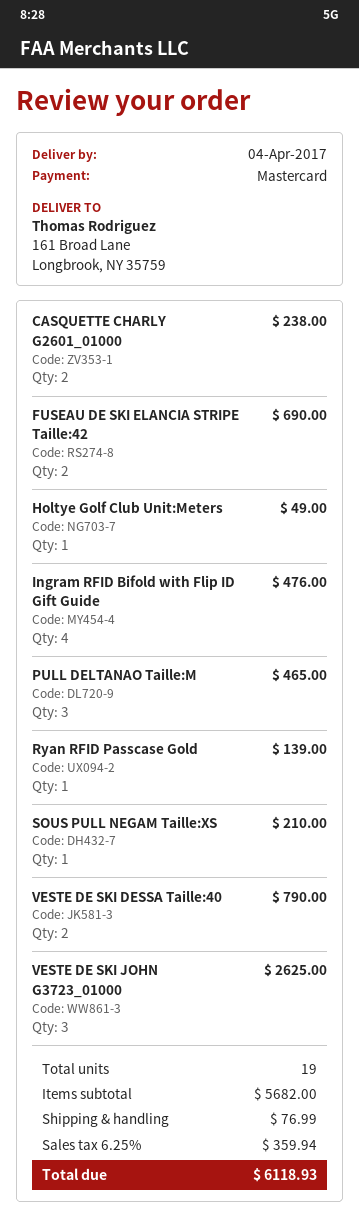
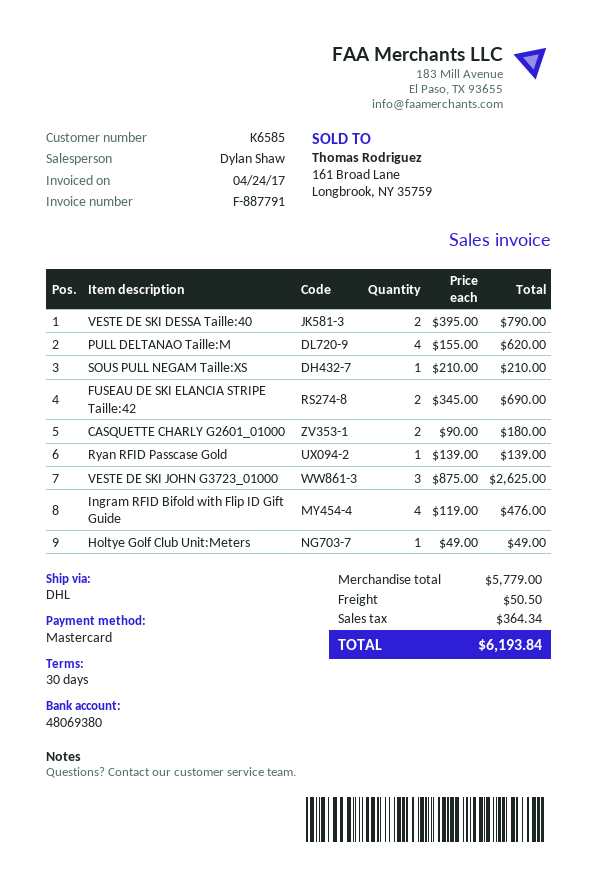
CASQUETTE CHARLY G2601_01000: 2 for 238.00 -> 2 for 180.00
PULL DELTANAO Taille:M: 3 for 465.00 -> 4 for 620.00
subtotal: 5682.00 -> 5779.00
shipping: 76.99 -> 50.50
tax: 359.94 -> 364.34
total: 6118.93 -> 6193.84

